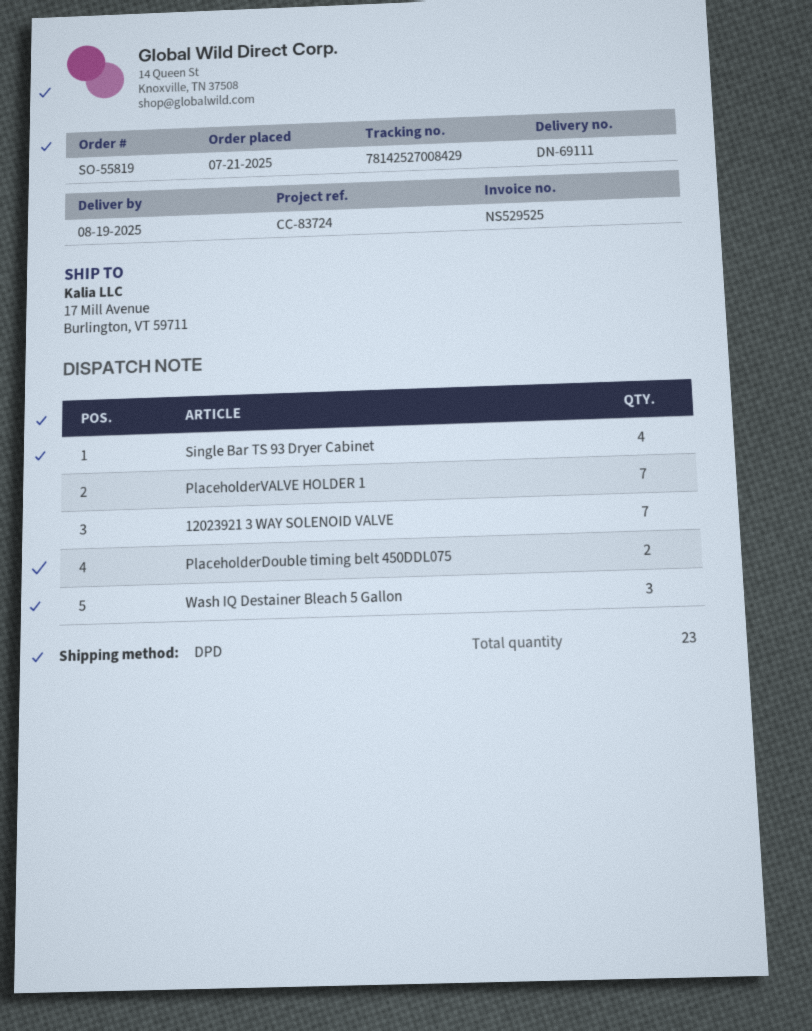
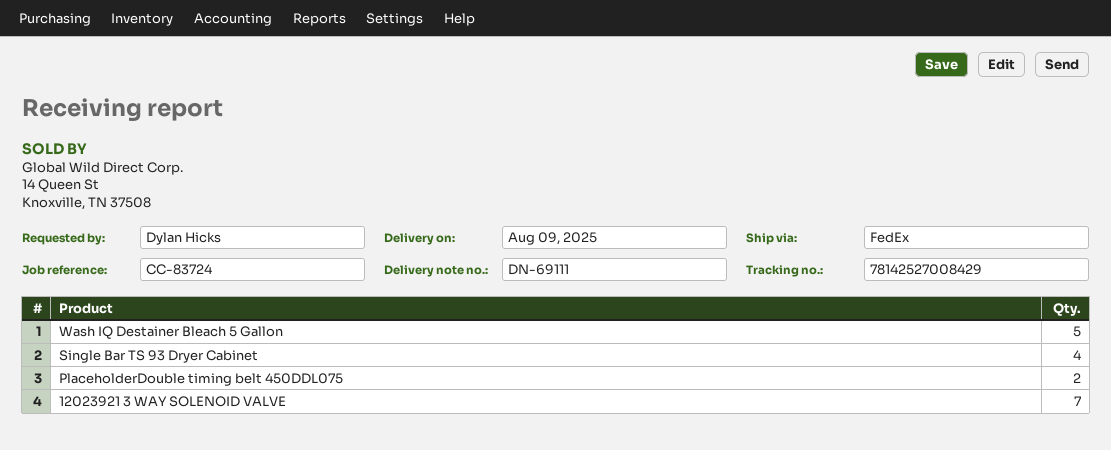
delivery date: 2025-08-19 -> 2025-08-09
shipping method: DPD -> FedEx
PlaceholderVALVE HOLDER 1: 7 -> none
Wash IQ Destainer Bleach 5 Gallon: 3 -> 5

